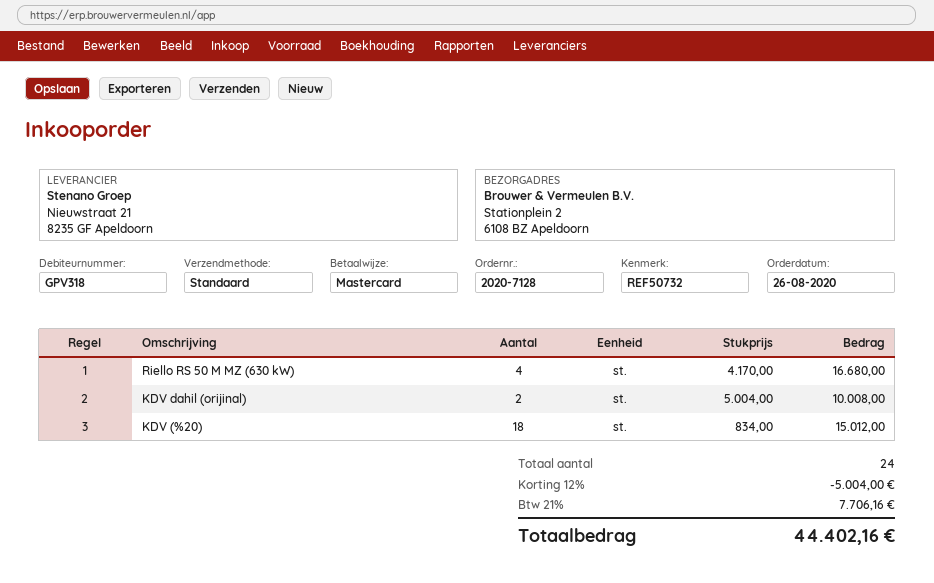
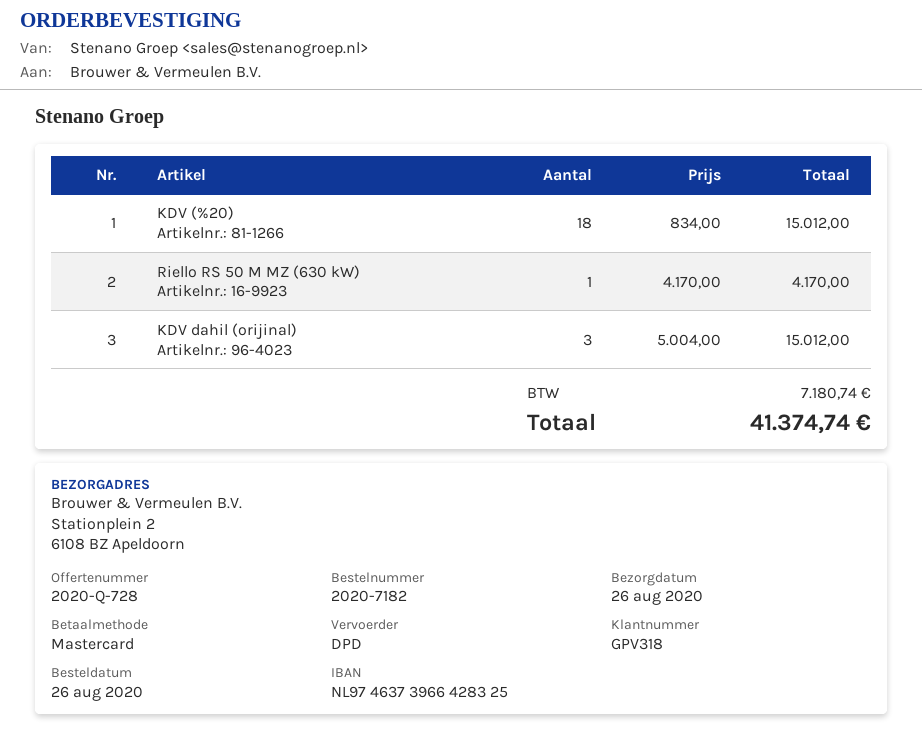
order number: 2020-7128 -> 2020-7182
shipping method: standard -> DPD
Riello RS 50 M MZ (630 kW): 4 x 4170.00 = 16680.00 -> 1 x 4170.00 = 4170.00
KDV dahil (orijinal): 2 x 5004.00 = 10008.00 -> 3 x 5004.00 = 15012.00
discount: 12% = 5004.00 -> none
tax: 7706.16 -> 7180.74
total: 44402.16 -> 41374.74

